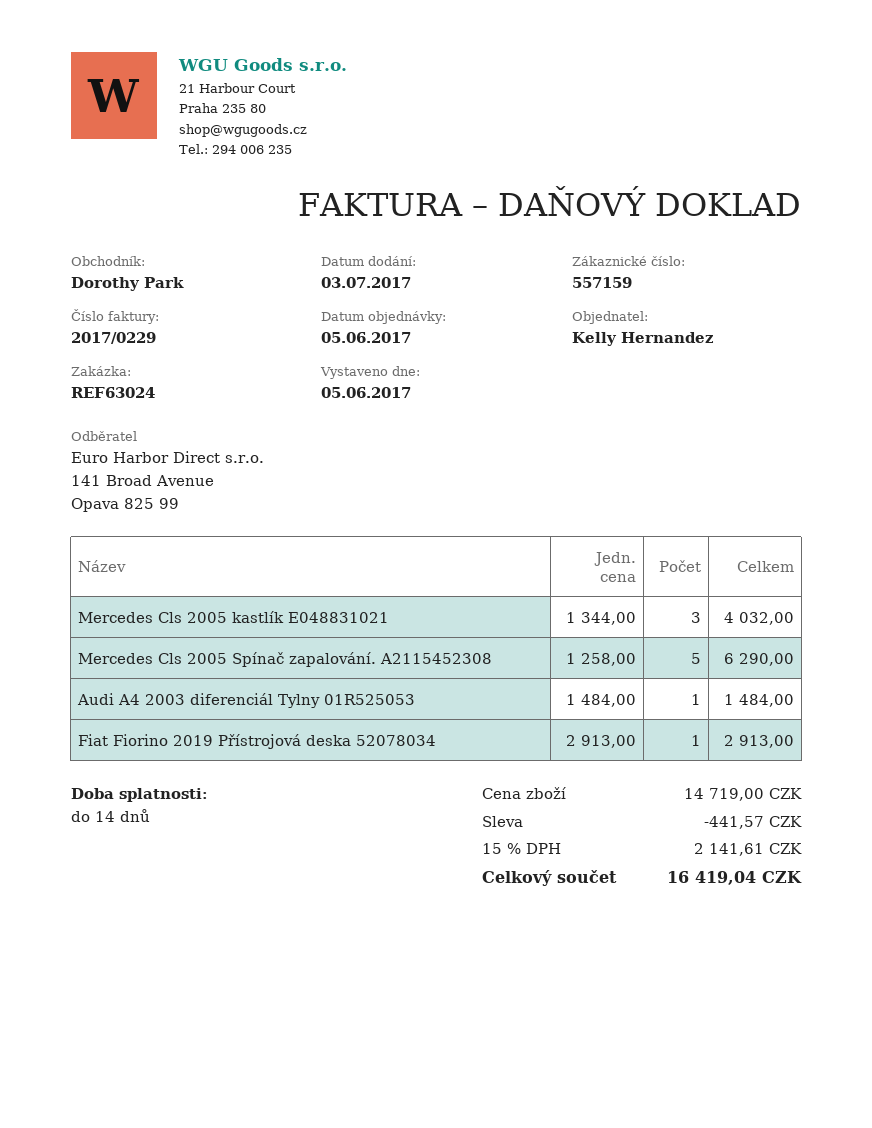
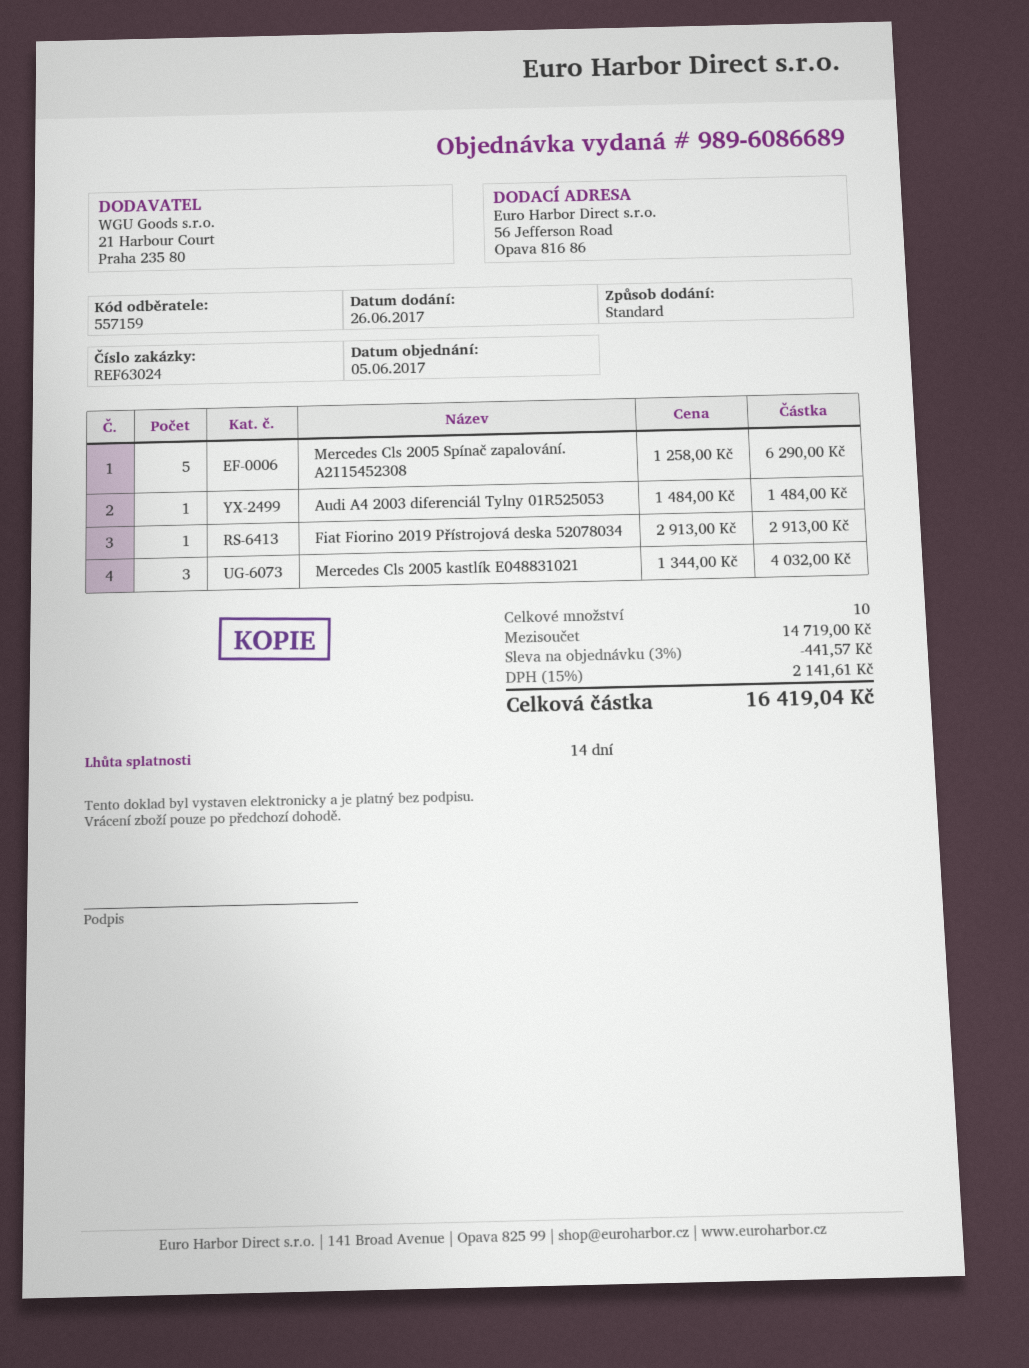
delivery date: 2017-07-03 -> 2017-06-26

